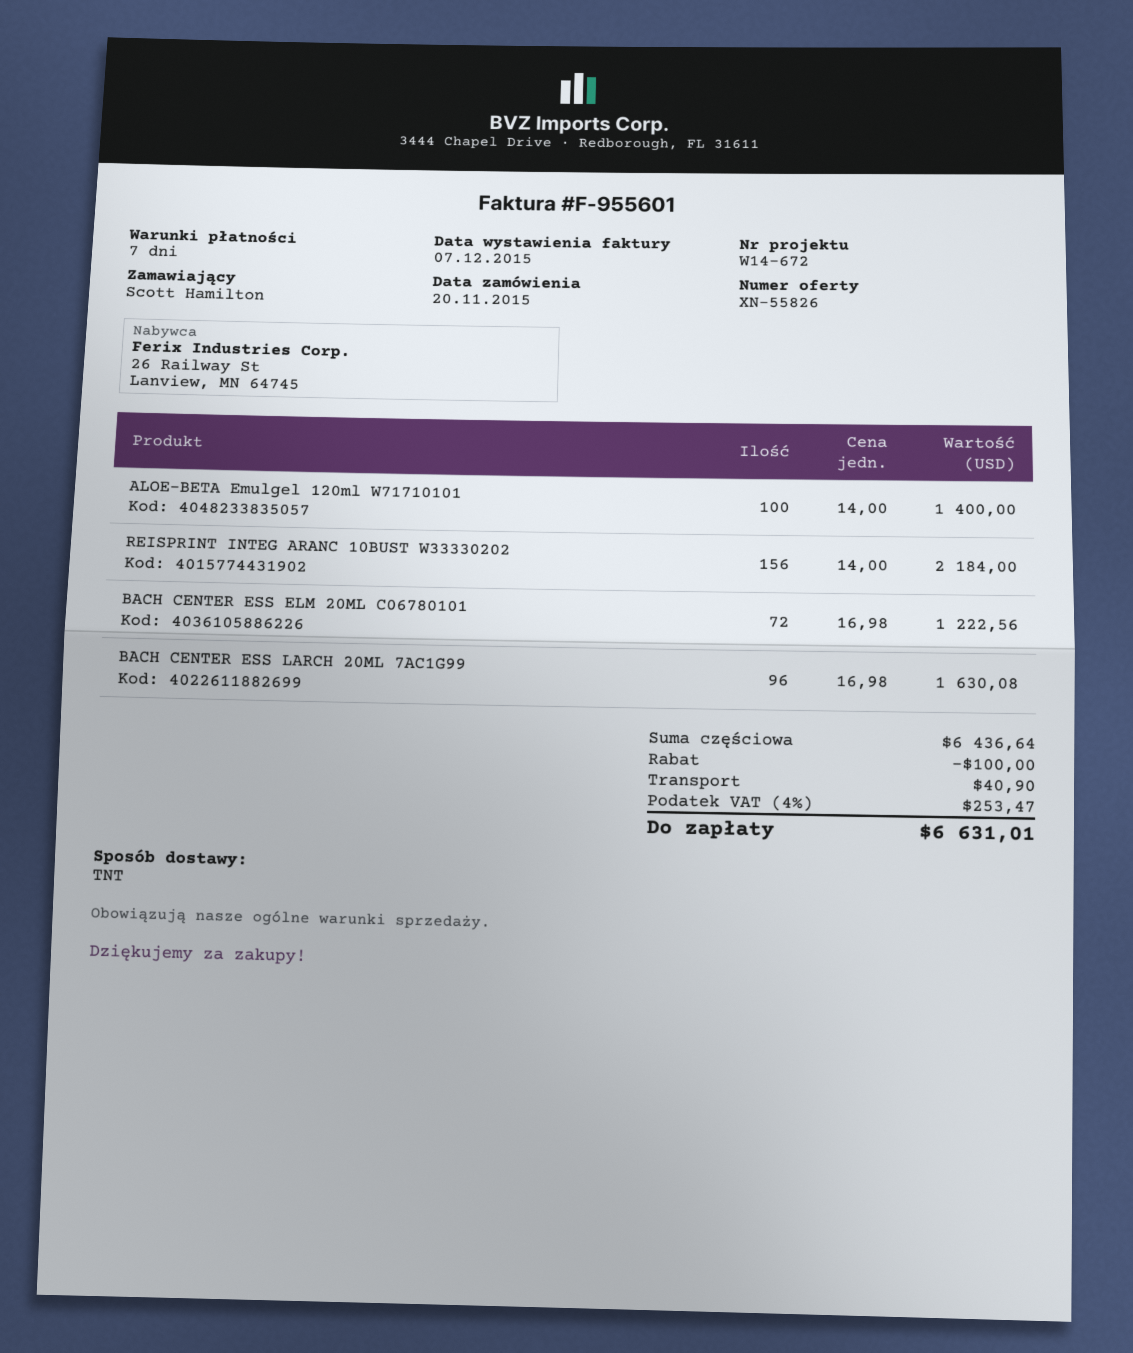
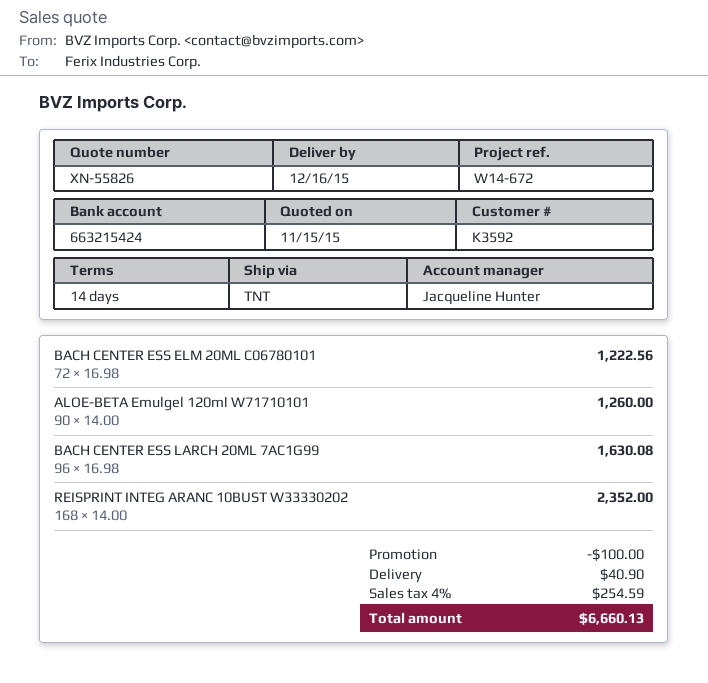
payment terms: 7 days -> 14 days
ALOE-BETA Emulgel 120ml W71710101: 100 x 14.00 = 1400.00 -> 90 x 14.00 = 1260.00
REISPRINT INTEG ARANC 10BUST W33330202: 156 x 14.00 = 2184.00 -> 168 x 14.00 = 2352.00
tax: 4% = 253.47 -> 4% = 254.59
total: 6631.01 -> 6660.13

